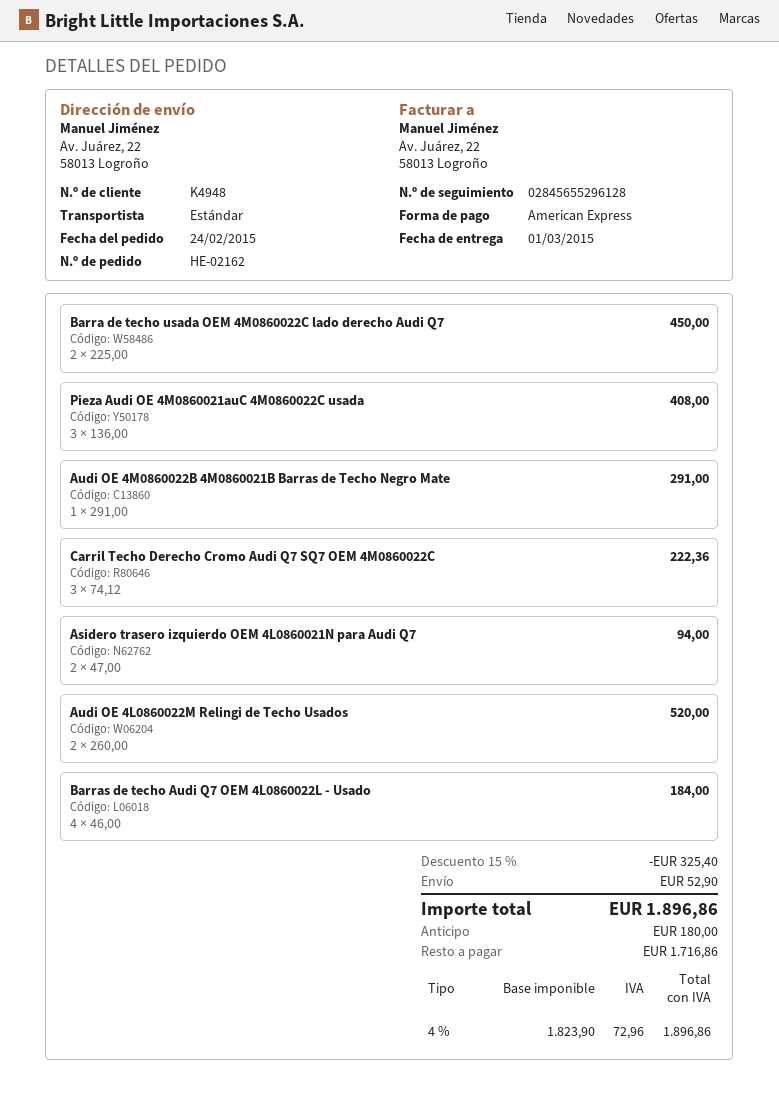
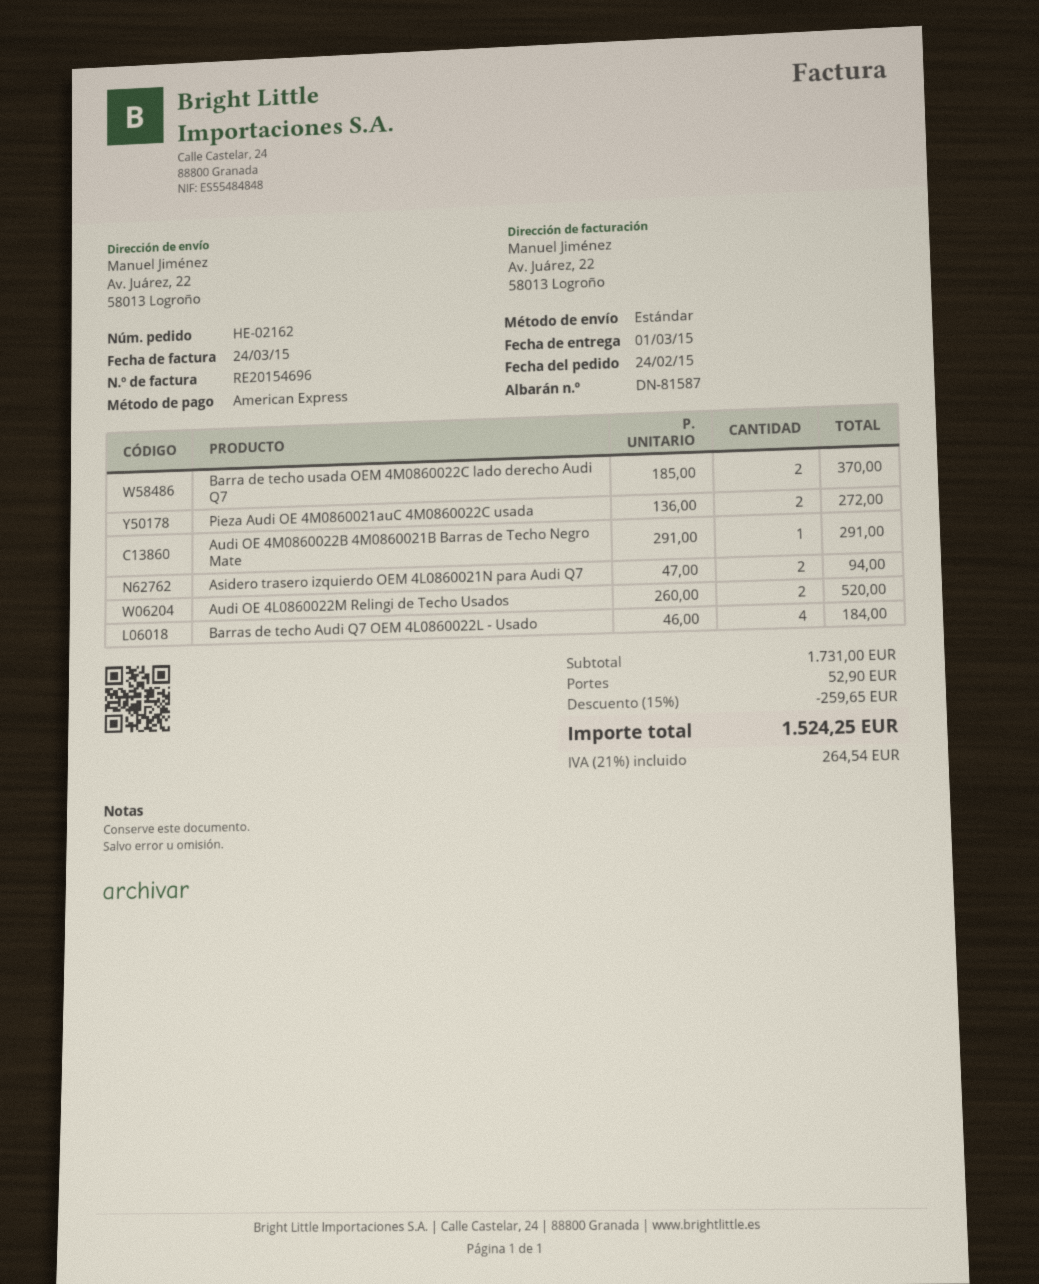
Barra de techo usada OEM 4M0860022C lado derecho Audi Q7: 2 x 225.00 = 450.00 -> 2 x 185.00 = 370.00
Pieza Audi OE 4M0860021auC 4M0860022C usada: 3 x 136.00 = 408.00 -> 2 x 136.00 = 272.00
Carril Techo Derecho Cromo Audi Q7 SQ7 OEM 4M0860022C: 3 x 74.12 = 222.36 -> none
discount: 15% = 325.40 -> 15% = 259.65
tax: 4% = 72.96 -> 21% = 264.54
total: 1896.86 -> 1524.25

